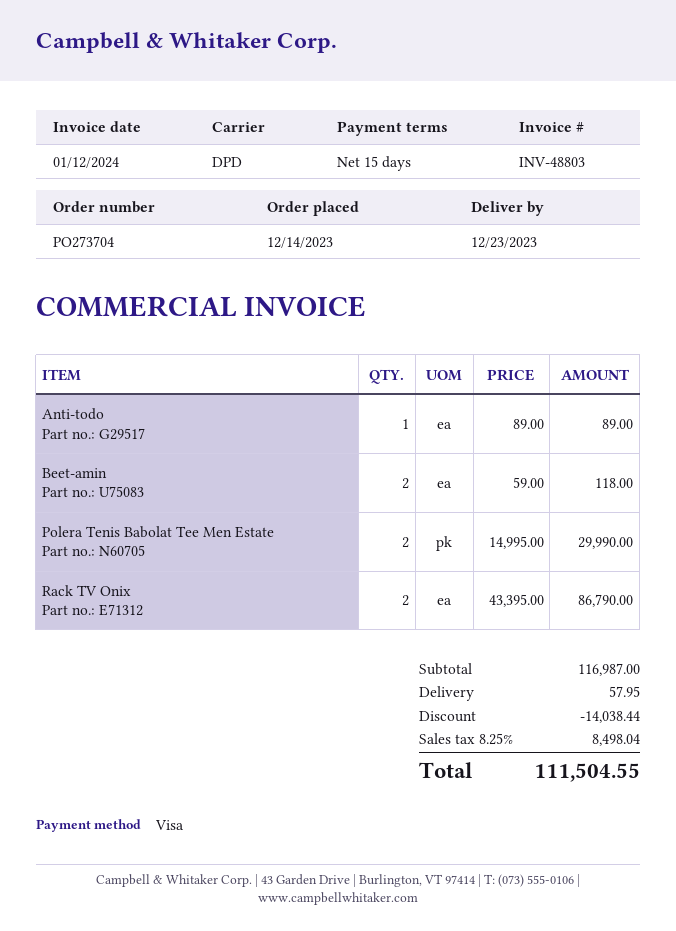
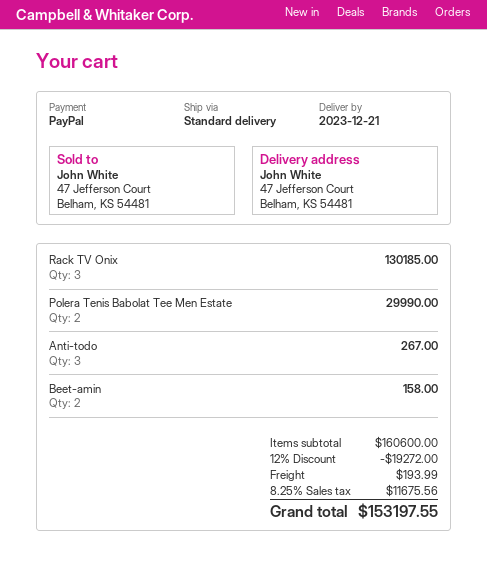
delivery date: 2023-12-23 -> 2023-12-21
payment method: Visa -> PayPal
shipping method: DPD -> standard
Anti-todo: 1 for 89.00 -> 3 for 267.00
Beet-amin: 2 for 118.00 -> 2 for 158.00
Rack TV Onix: 2 for 86790.00 -> 3 for 130185.00
subtotal: 116987.00 -> 160600.00
discount: 14038.44 -> 19272.00
shipping: 57.95 -> 193.99
tax: 8.25% = 8498.04 -> 8.25% = 11675.56
total: 111504.55 -> 153197.55

